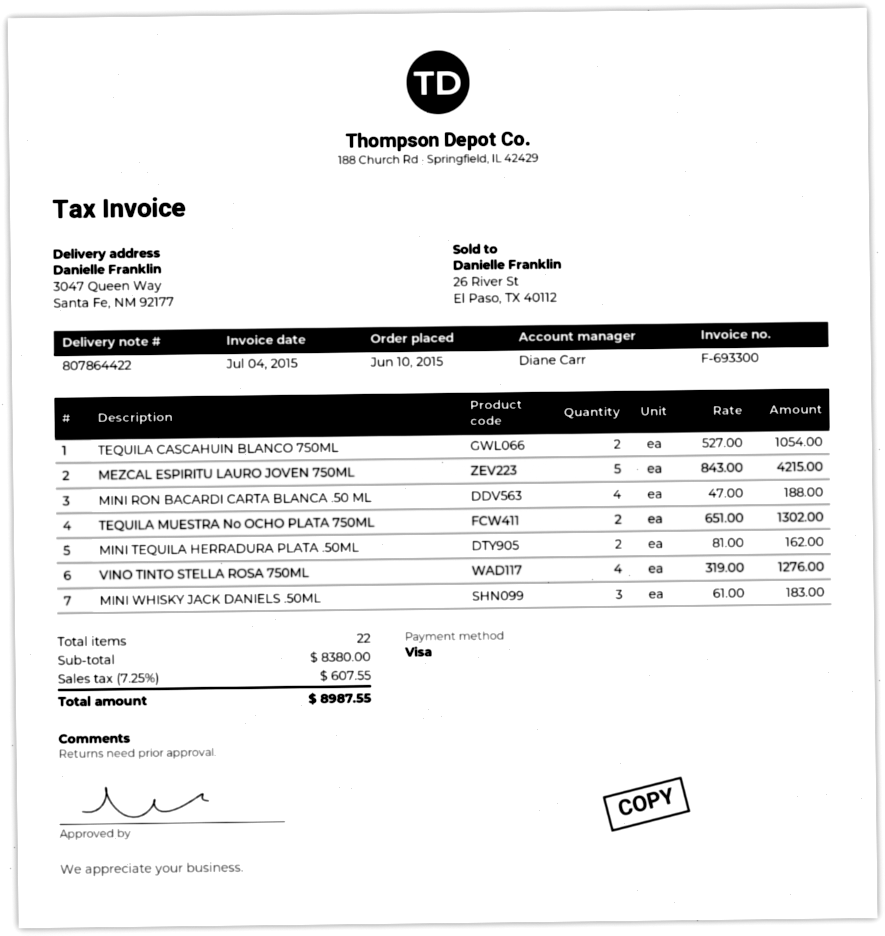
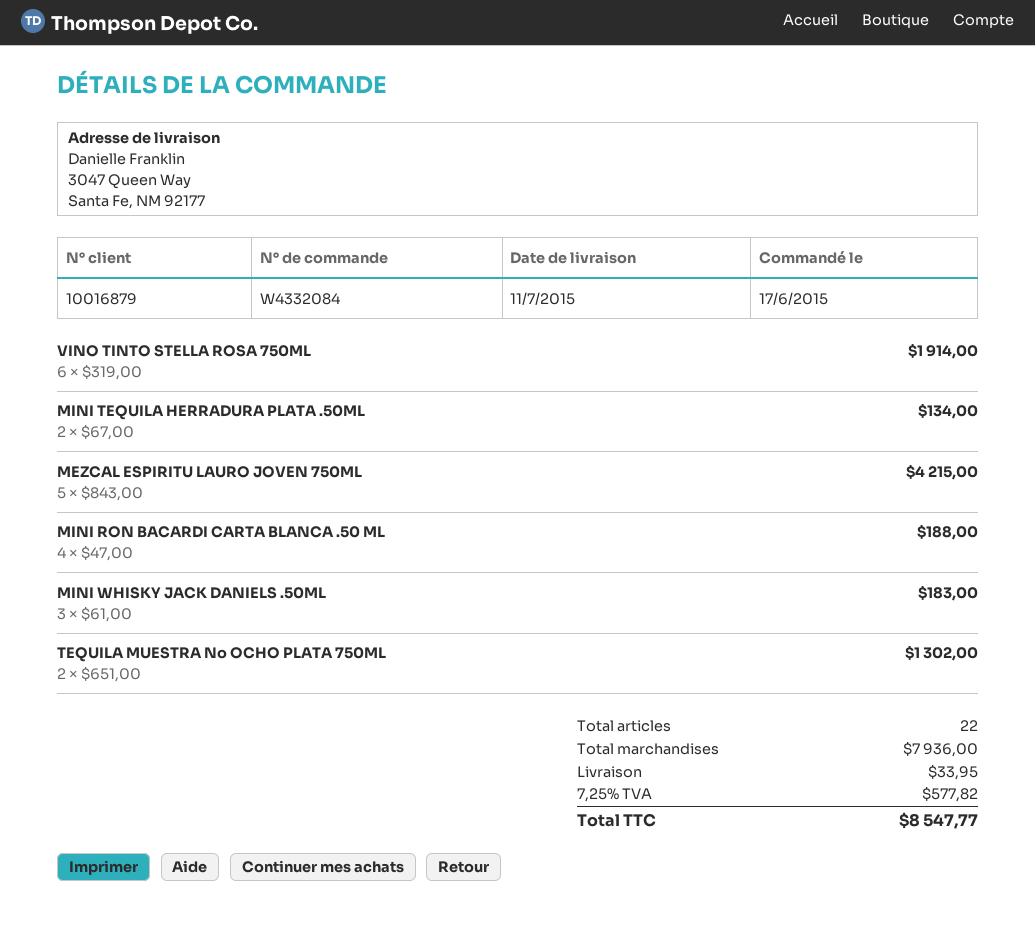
order date: 2015-06-10 -> 2015-06-17
TEQUILA CASCAHUIN BLANCO 750ML: 2 x 527.00 = 1054.00 -> none
MINI TEQUILA HERRADURA PLATA .50ML: 2 x 81.00 = 162.00 -> 2 x 67.00 = 134.00
VINO TINTO STELLA ROSA 750ML: 4 x 319.00 = 1276.00 -> 6 x 319.00 = 1914.00
subtotal: 8380.00 -> 7936.00
shipping: none -> 33.95
tax: 7.25% = 607.55 -> 7.25% = 577.82
total: 8987.55 -> 8547.77

